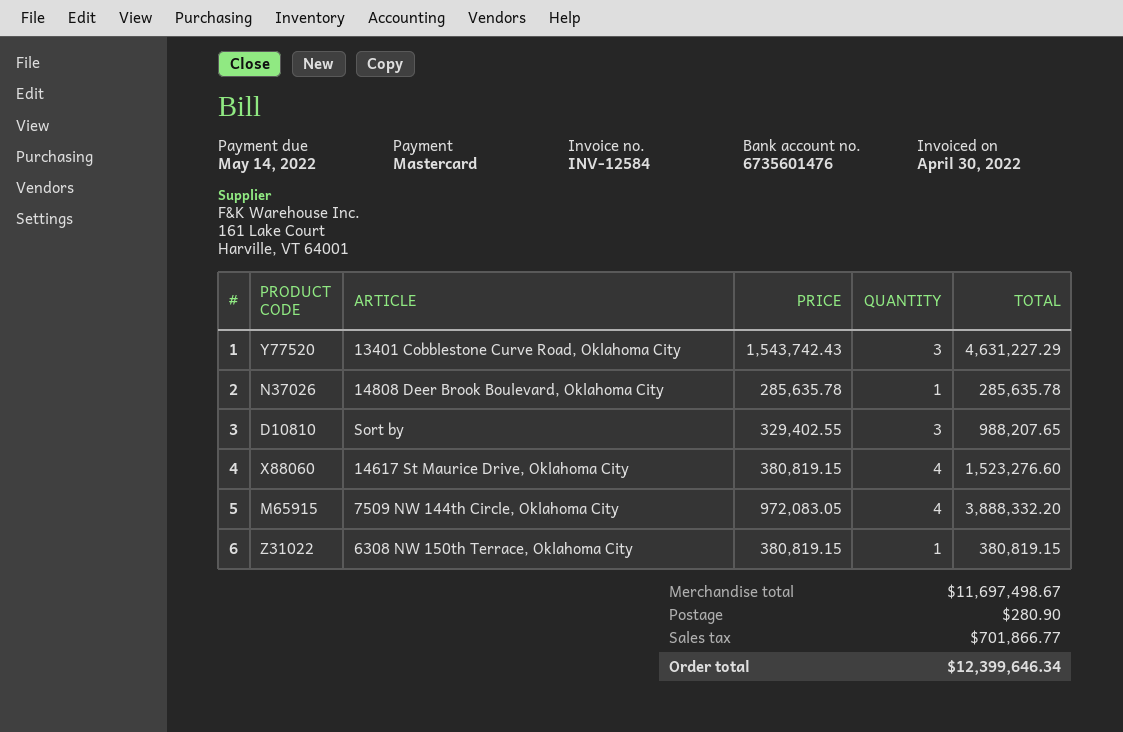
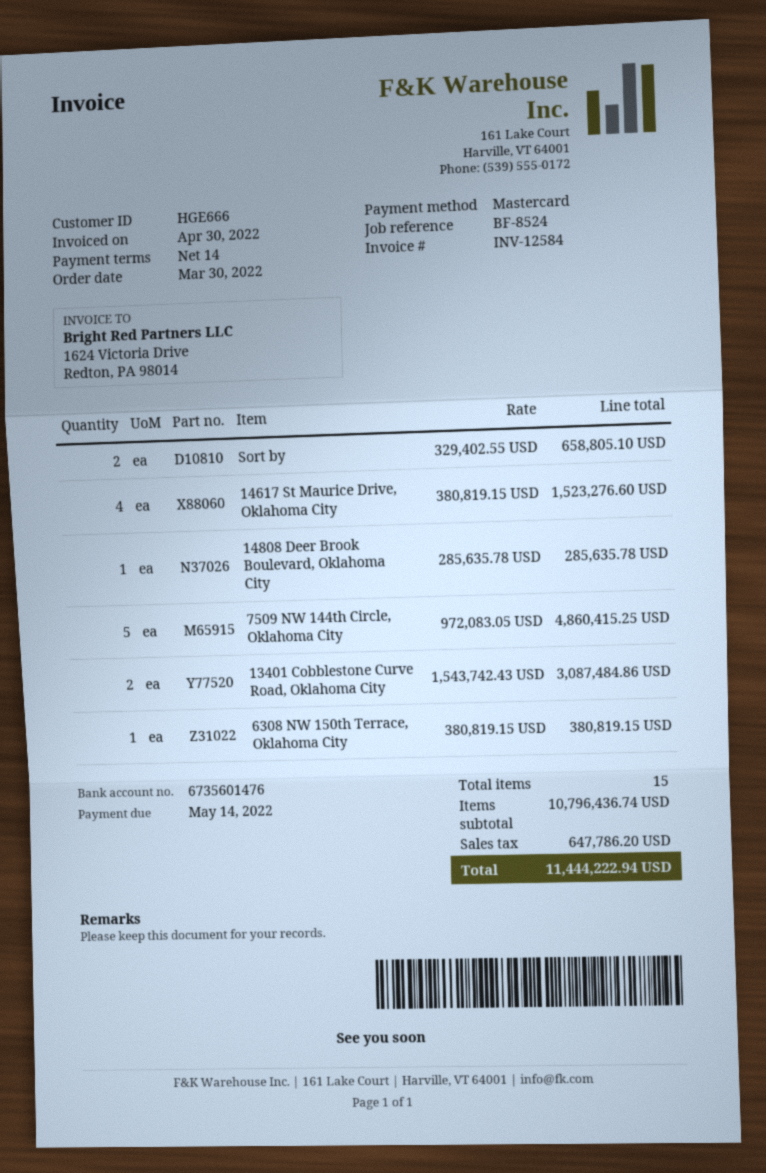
13401 Cobblestone Curve Road, Oklahoma City: 3 x 1543742.43 = 4631227.29 -> 2 x 1543742.43 = 3087484.86
Sort by: 3 x 329402.55 = 988207.65 -> 2 x 329402.55 = 658805.10
7509 NW 144th Circle, Oklahoma City: 4 x 972083.05 = 3888332.20 -> 5 x 972083.05 = 4860415.25
subtotal: 11697498.67 -> 10796436.74
shipping: 280.90 -> none
tax: 701866.77 -> 647786.20
total: 12399646.34 -> 11444222.94

